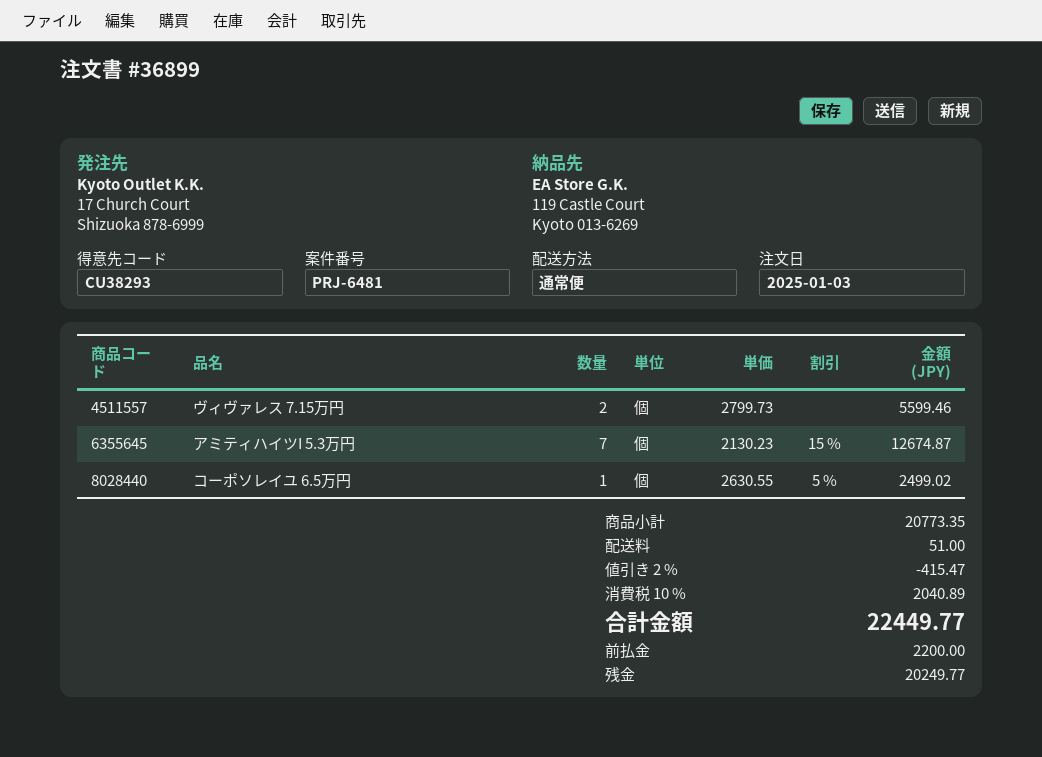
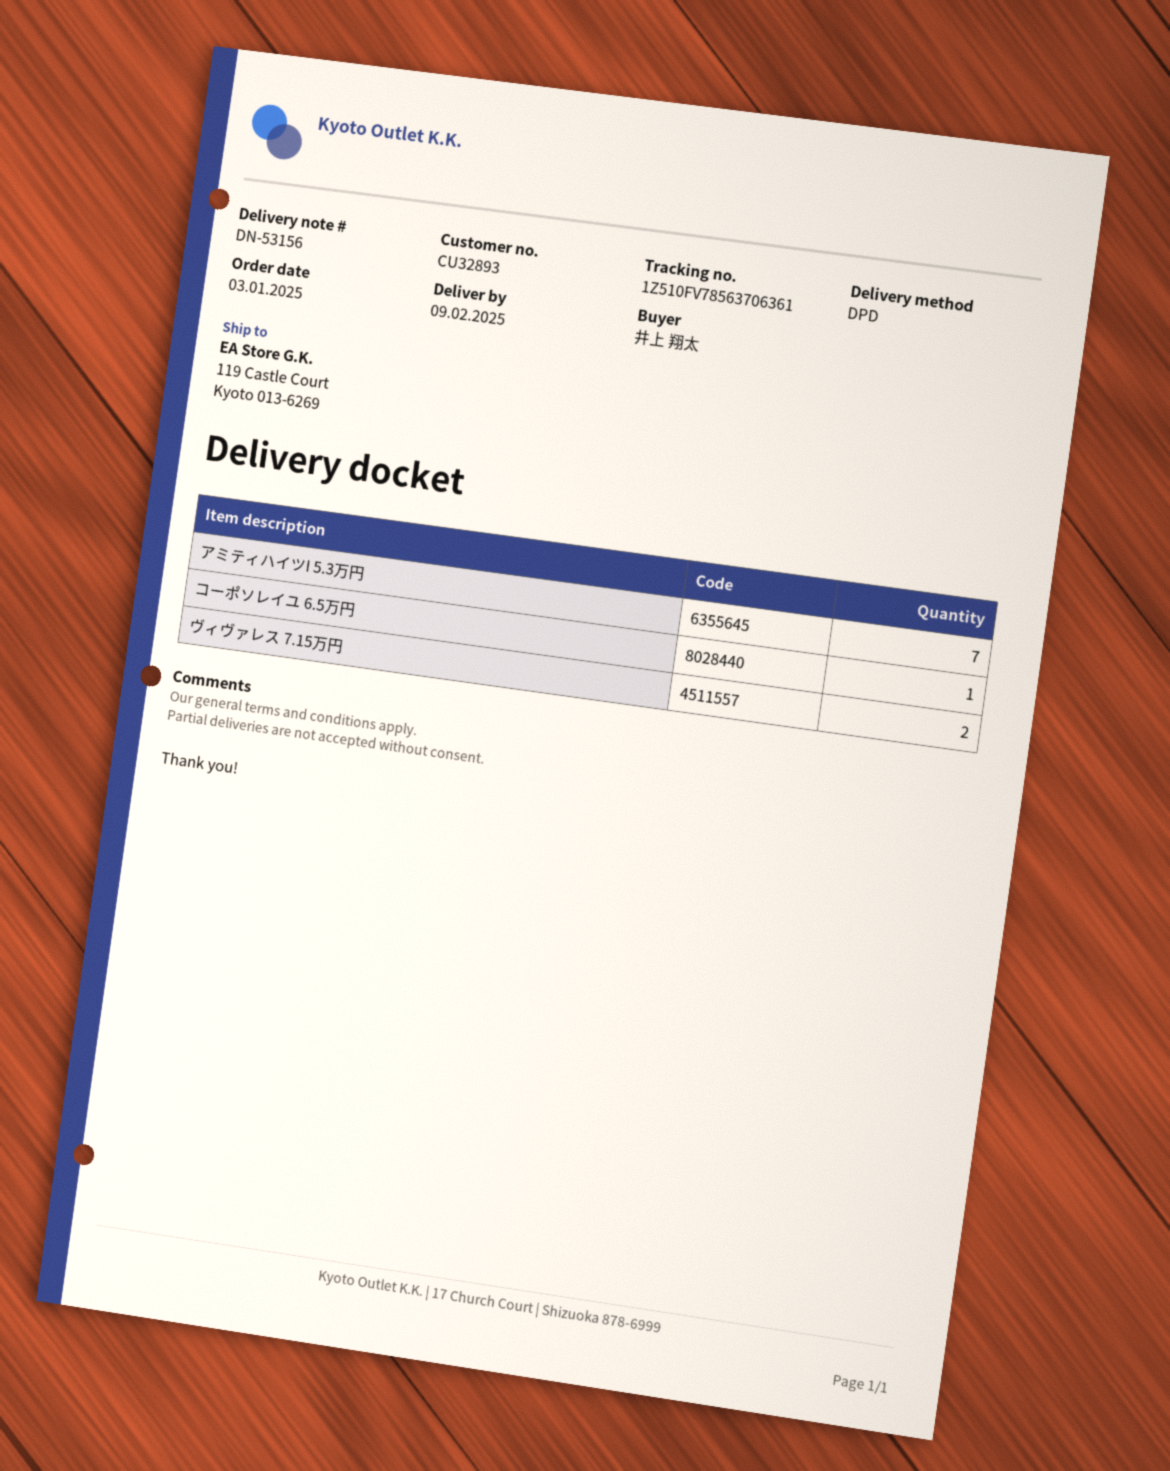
customer number: CU38293 -> CU32893
shipping method: standard -> DPD

